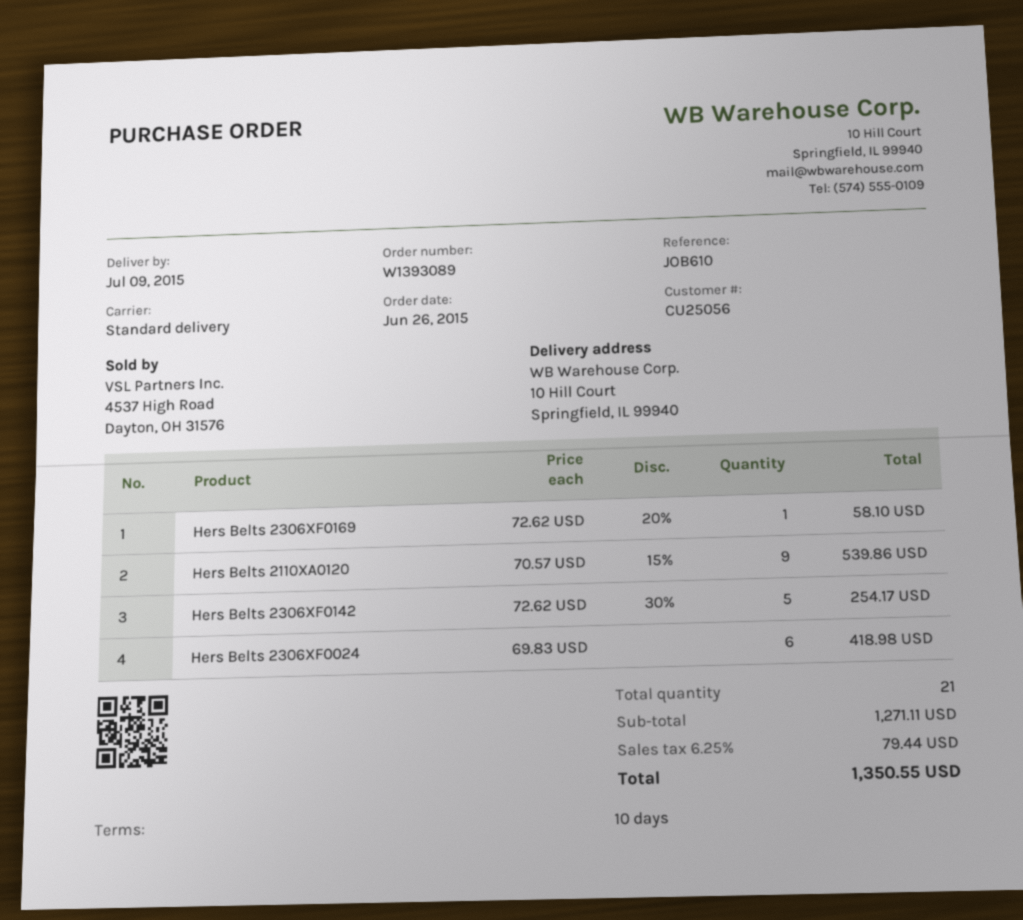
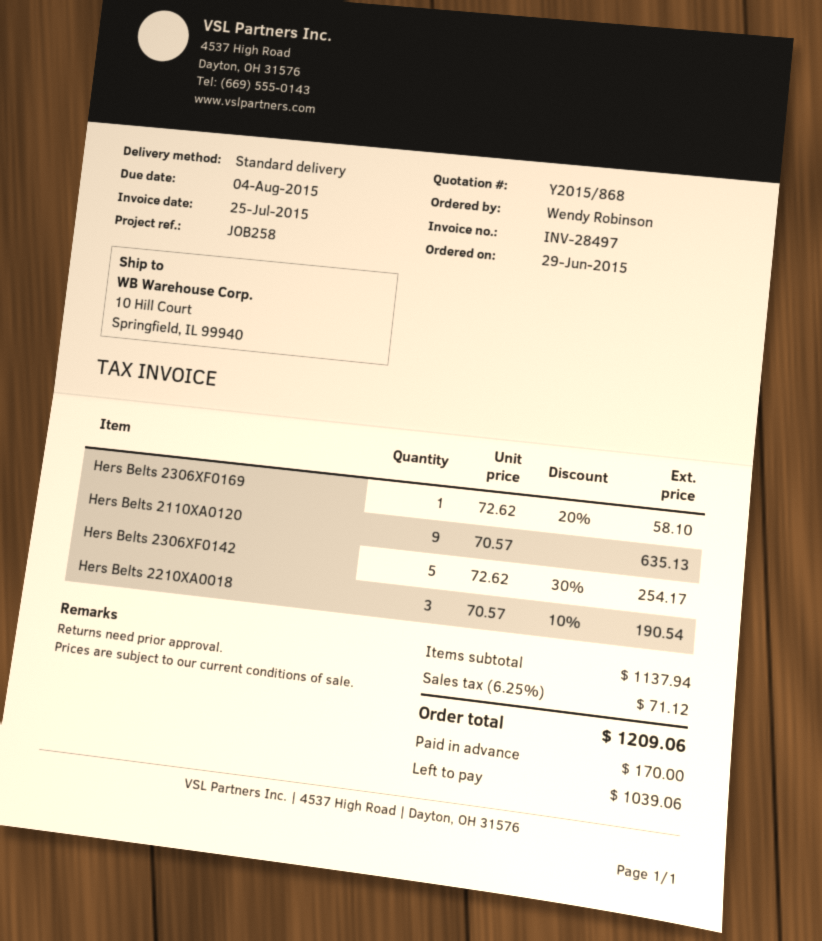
order date: 2015-06-26 -> 2015-06-29
reference: JOB610 -> JOB258
Hers Belts 2110XA0120: 9 x 70.57 - 15% = 539.86 -> 9 x 70.57 = 635.13
Hers Belts 2306XF0024: 6 x 69.83 = 418.98 -> none
Hers Belts 2210XA0018: none -> 3 x 70.57 - 10% = 190.54
subtotal: 1271.11 -> 1137.94
tax: 6.25% = 79.44 -> 6.25% = 71.12
total: 1350.55 -> 1209.06

